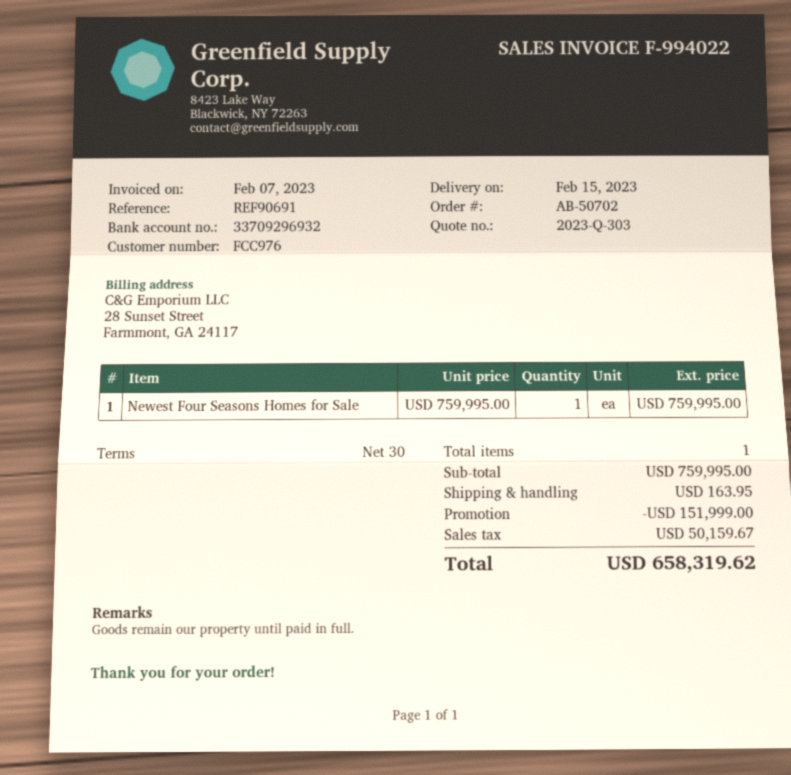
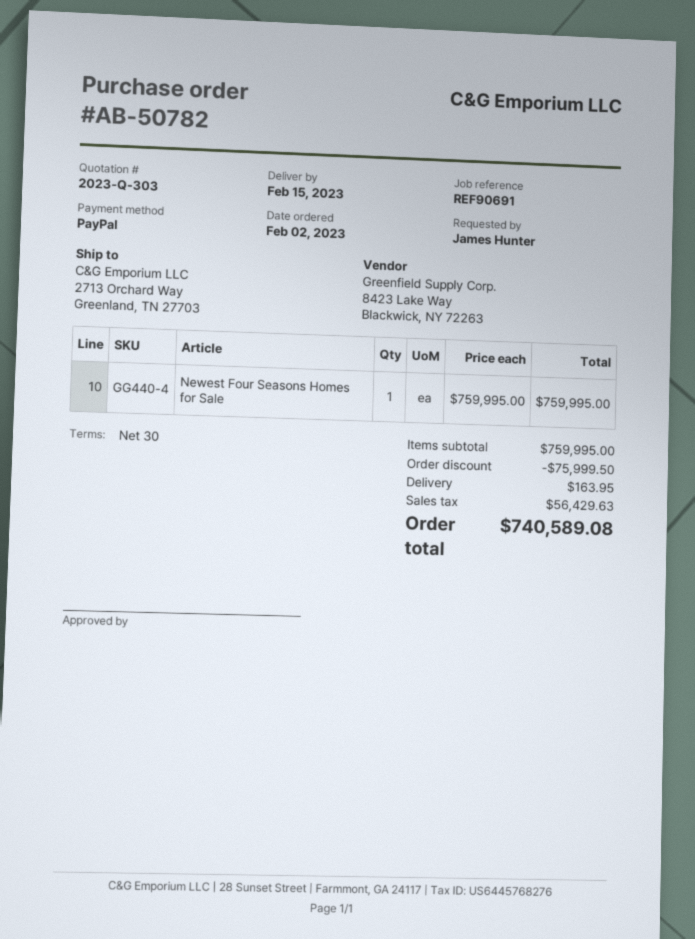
order number: AB-50702 -> AB-50782
discount: 151999.00 -> 75999.50
tax: 50159.67 -> 56429.63
total: 658319.62 -> 740589.08

